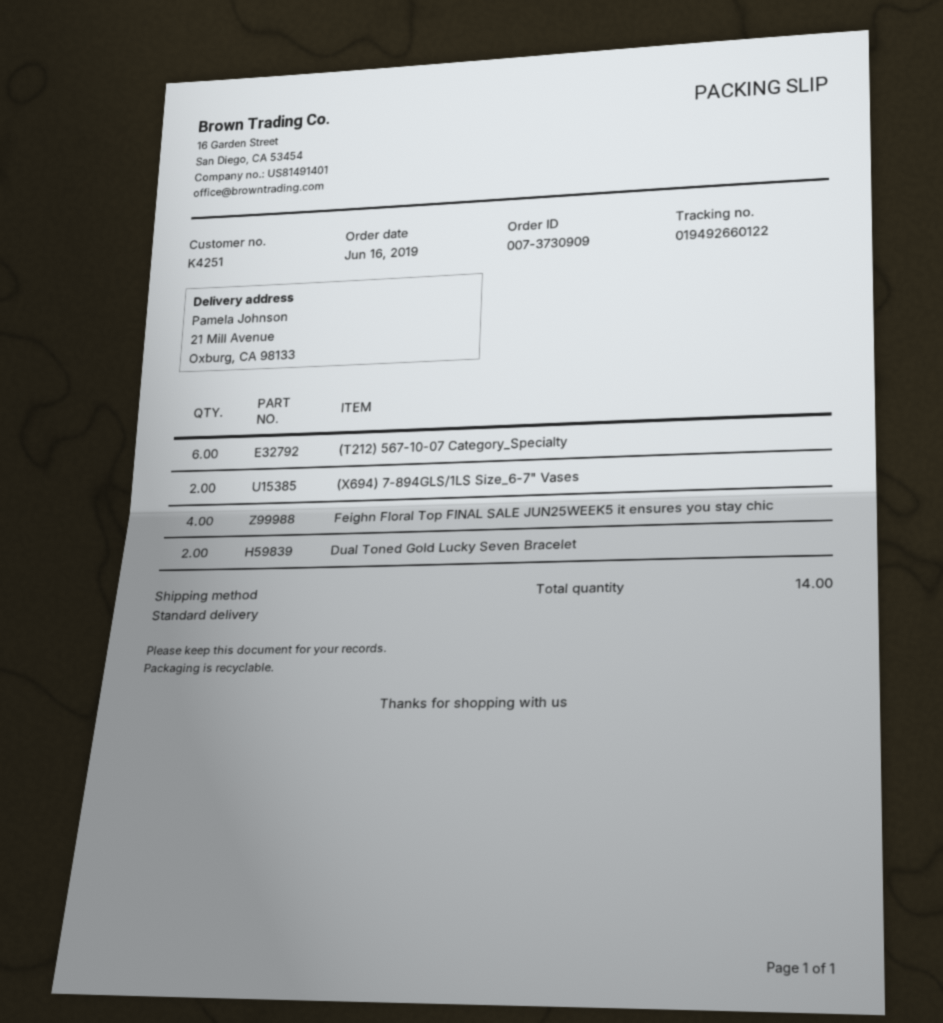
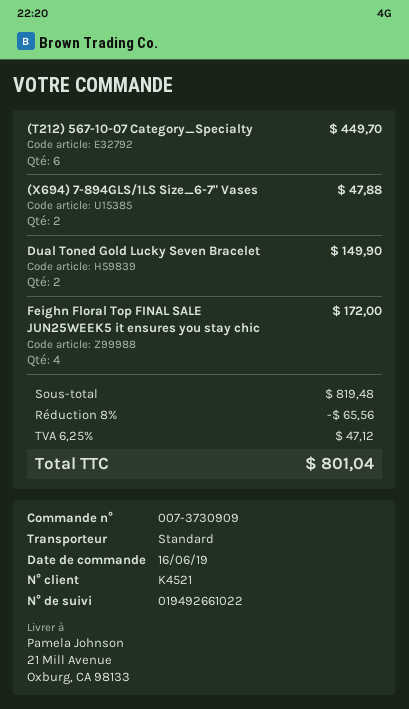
customer number: K4251 -> K4521
tracking number: 019492660122 -> 019492661022

